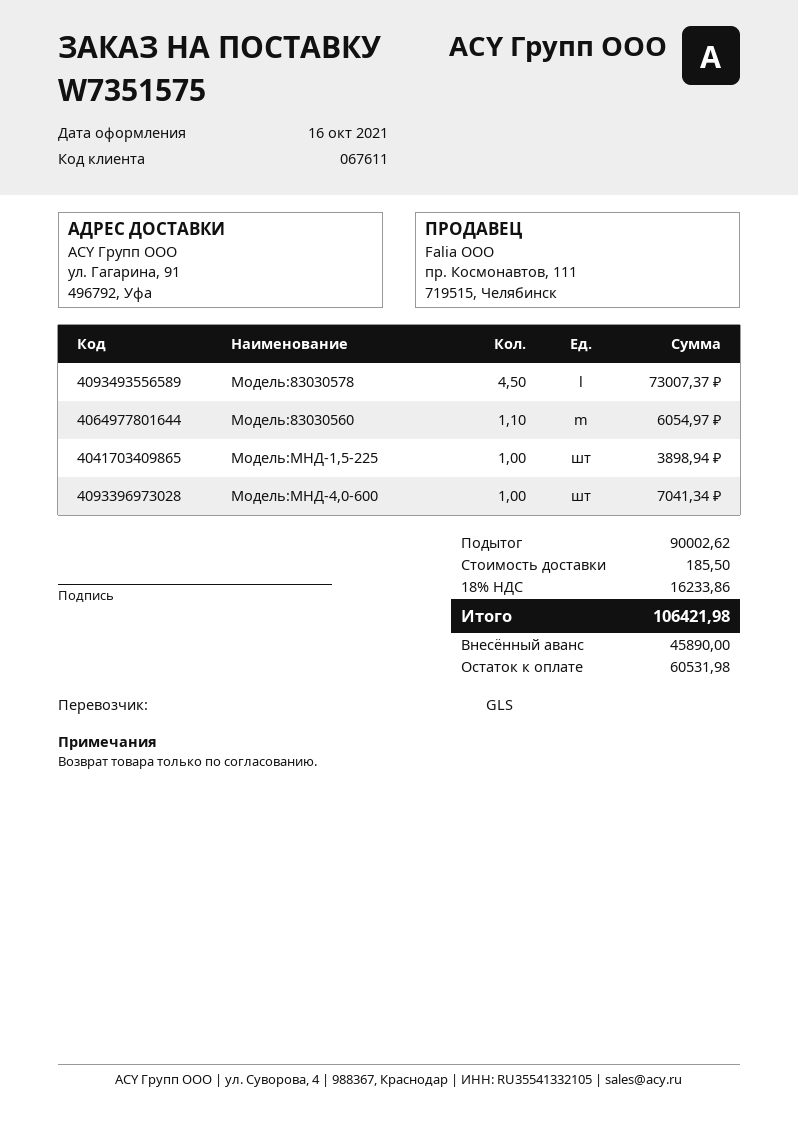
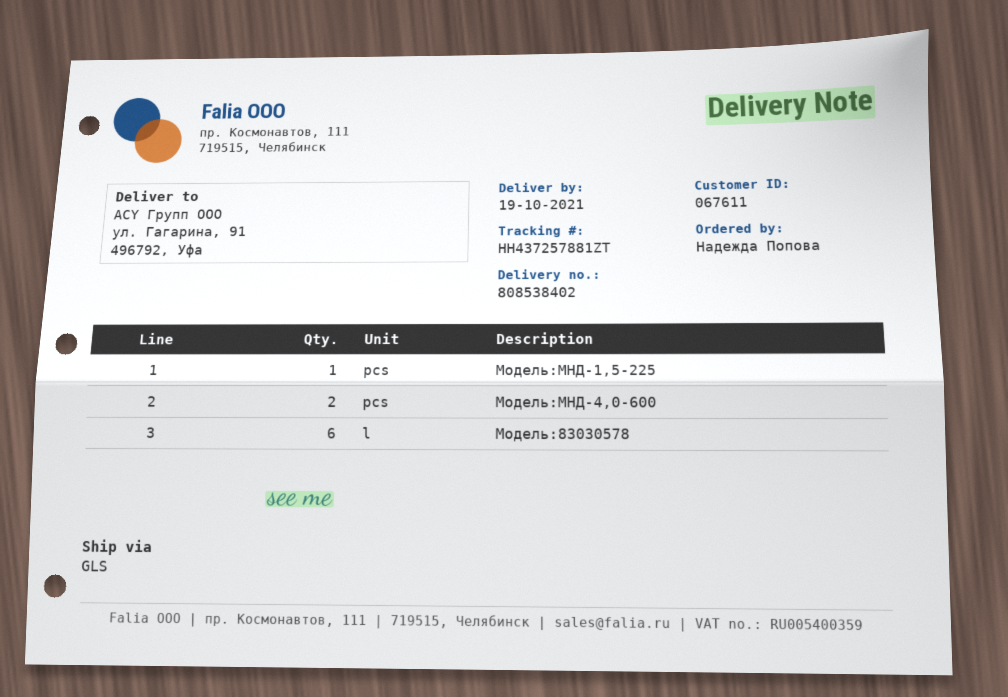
Модель:83030578: 4.5 -> 6
Модель:83030560: 1.1 -> none
Модель:МНД-4,0-600: 1 -> 2

